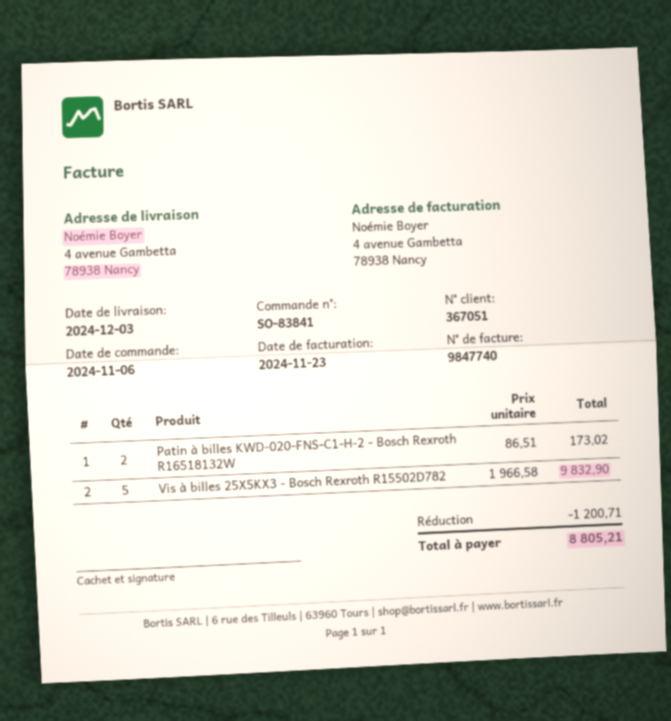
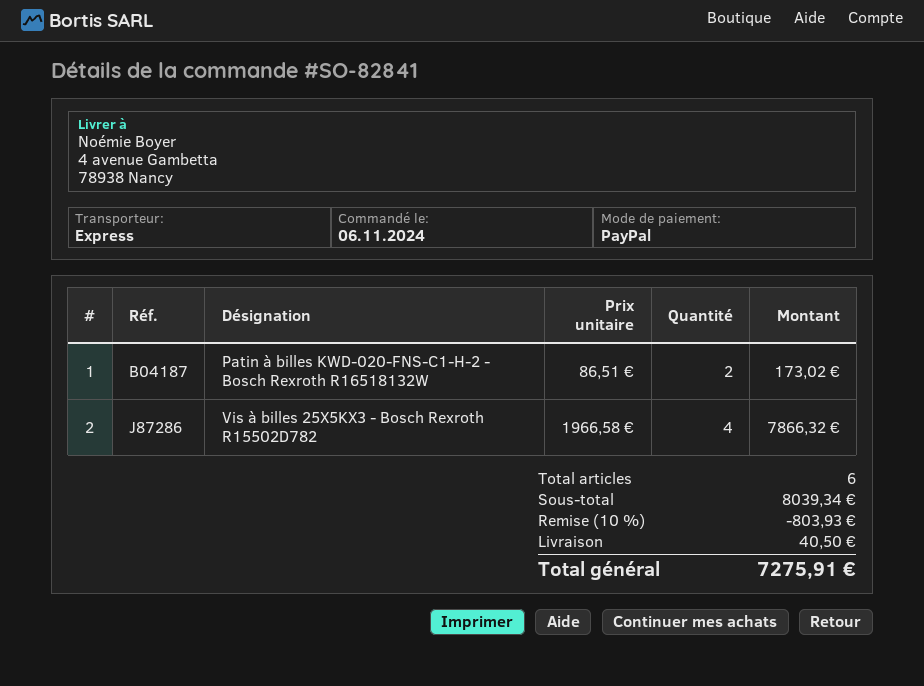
order number: SO-83841 -> SO-82841
Vis à billes 25X5KX3 - Bosch Rexroth R15502D782: 5 x 1966.58 = 9832.90 -> 4 x 1966.58 = 7866.32
discount: 1200.71 -> 803.93
shipping: none -> 40.50
total: 8805.21 -> 7275.91

